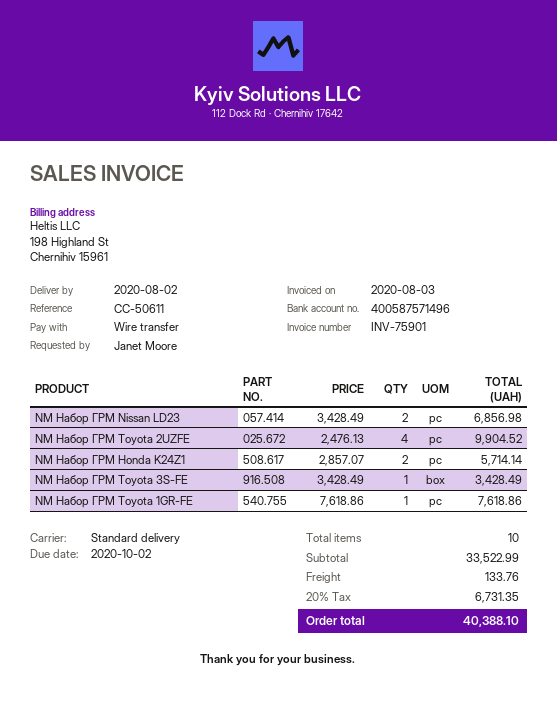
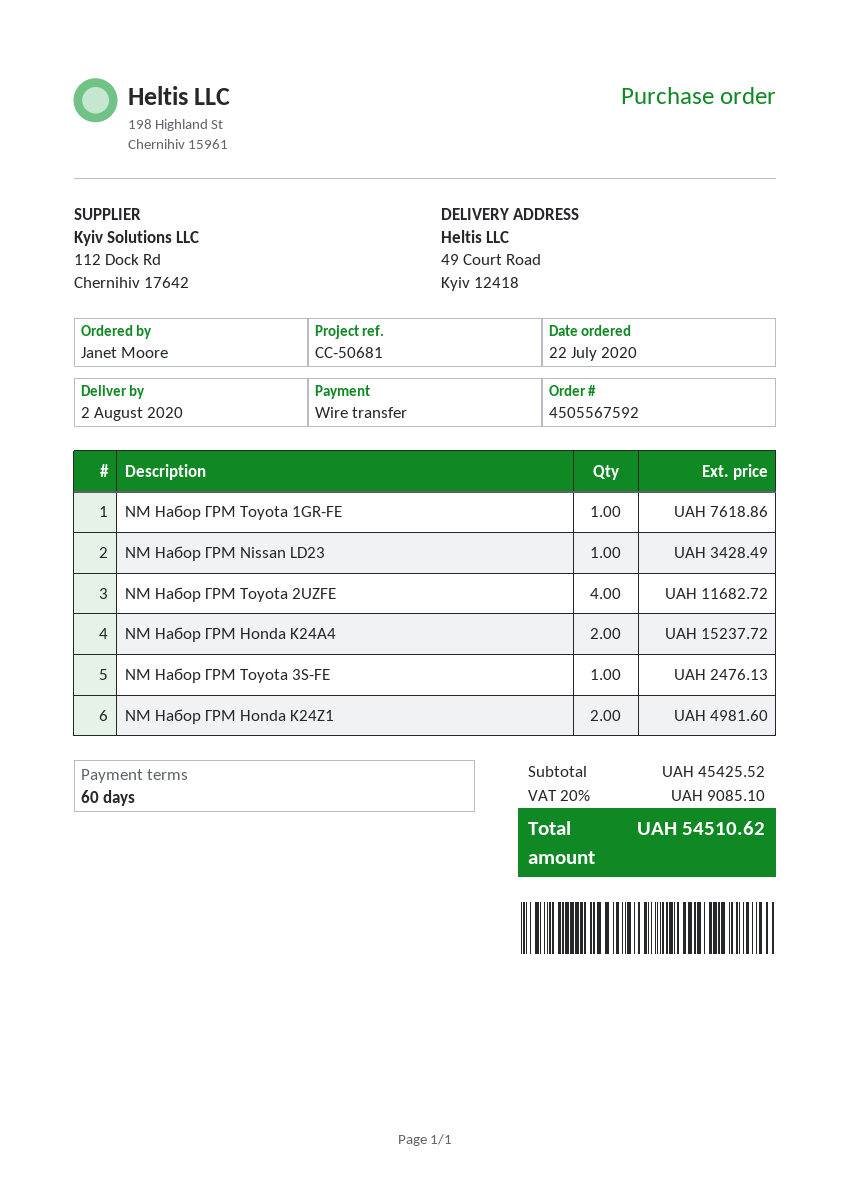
reference: CC-50611 -> CC-50681
NM Набор ГРМ Nissan LD23: 2 for 6856.98 -> 1 for 3428.49
NM Набор ГРМ Toyota 2UZFE: 4 for 9904.52 -> 4 for 11682.72
NM Набор ГРМ Honda K24Z1: 2 for 5714.14 -> 2 for 4981.60
NM Набор ГРМ Toyota 3S-FE: 1 for 3428.49 -> 1 for 2476.13
NM Набор ГРМ Honda K24A4: none -> 2 for 15237.72
subtotal: 33522.99 -> 45425.52
shipping: 133.76 -> none
tax: 20% = 6731.35 -> 20% = 9085.10
total: 40388.10 -> 54510.62

